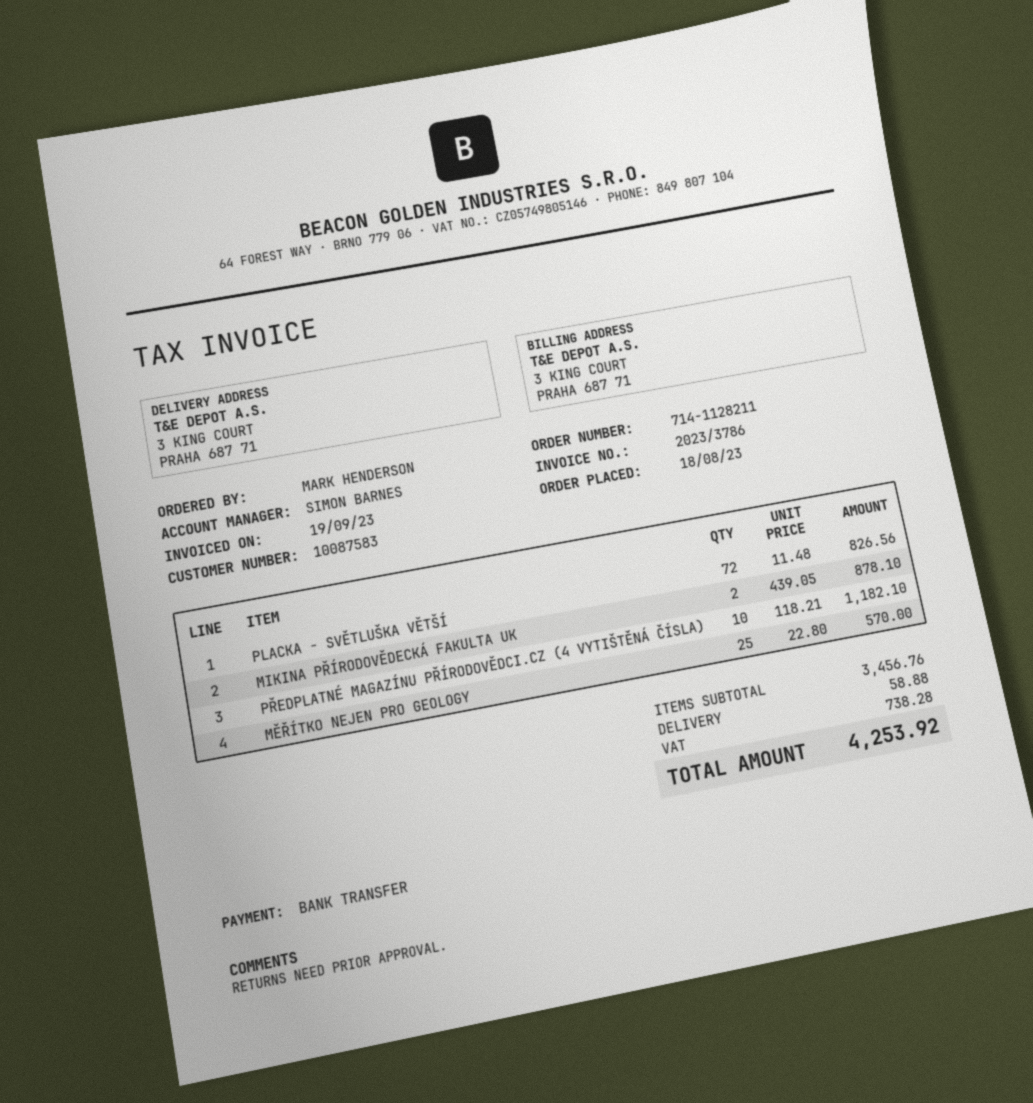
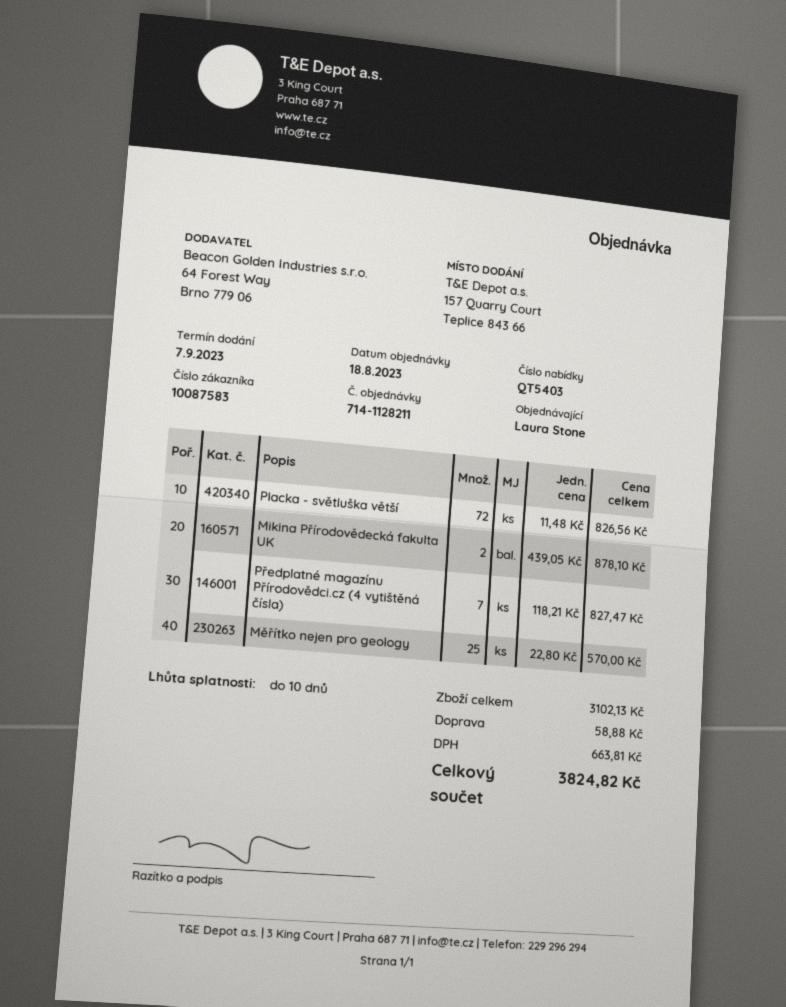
ordered by: MARK HENDERSON -> Laura Stone
ship to: 3 KING COURT, PRAHA 687 71 -> 157 Quarry Court, Teplice 843 66
PŘEDPLATNÉ MAGAZÍNU PŘÍRODOVĚDCI.CZ (4 VYTIŠTĚNÁ ČÍSLA): 10 x 118.21 = 1182.10 -> 7 x 118.21 = 827.47
subtotal: 3456.76 -> 3102.13
tax: 738.28 -> 663.81
total: 4253.92 -> 3824.82

